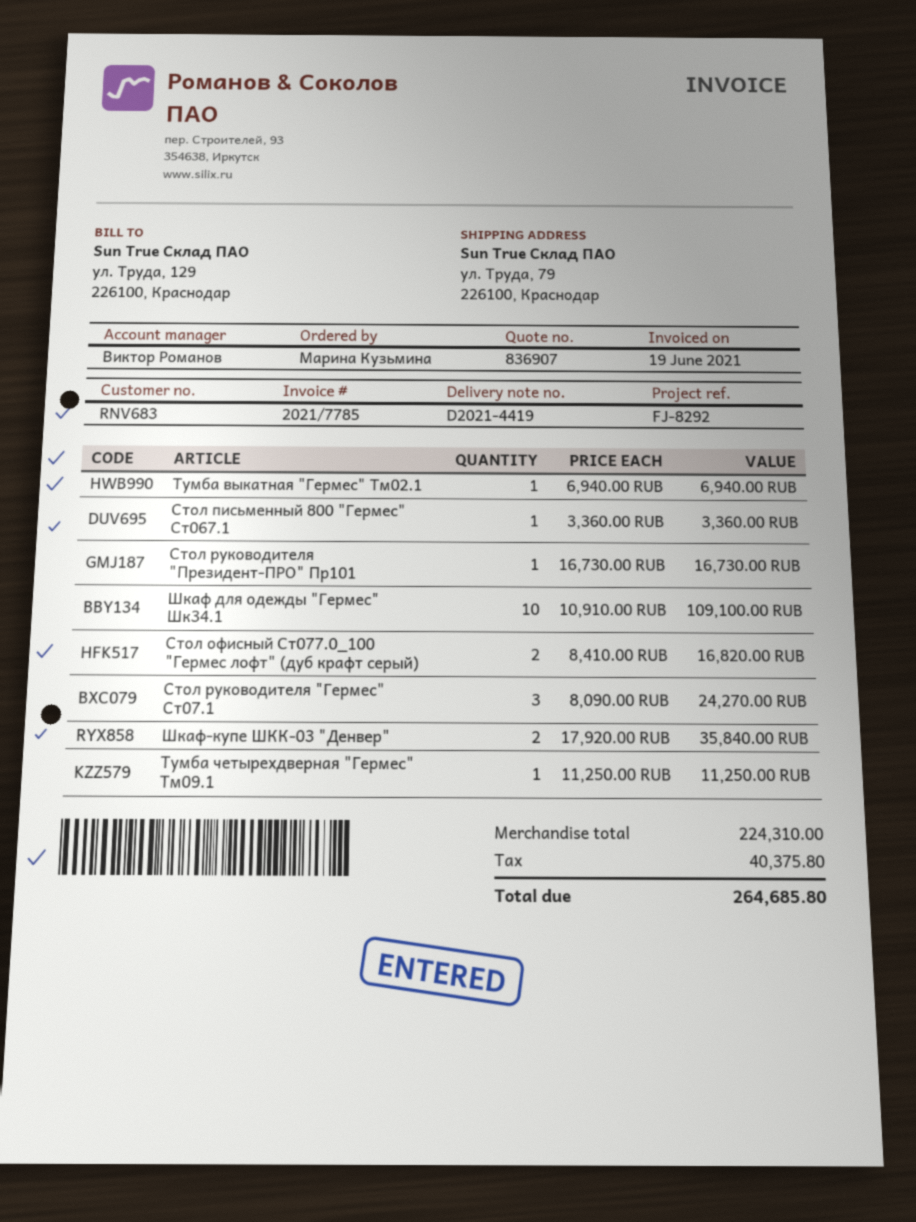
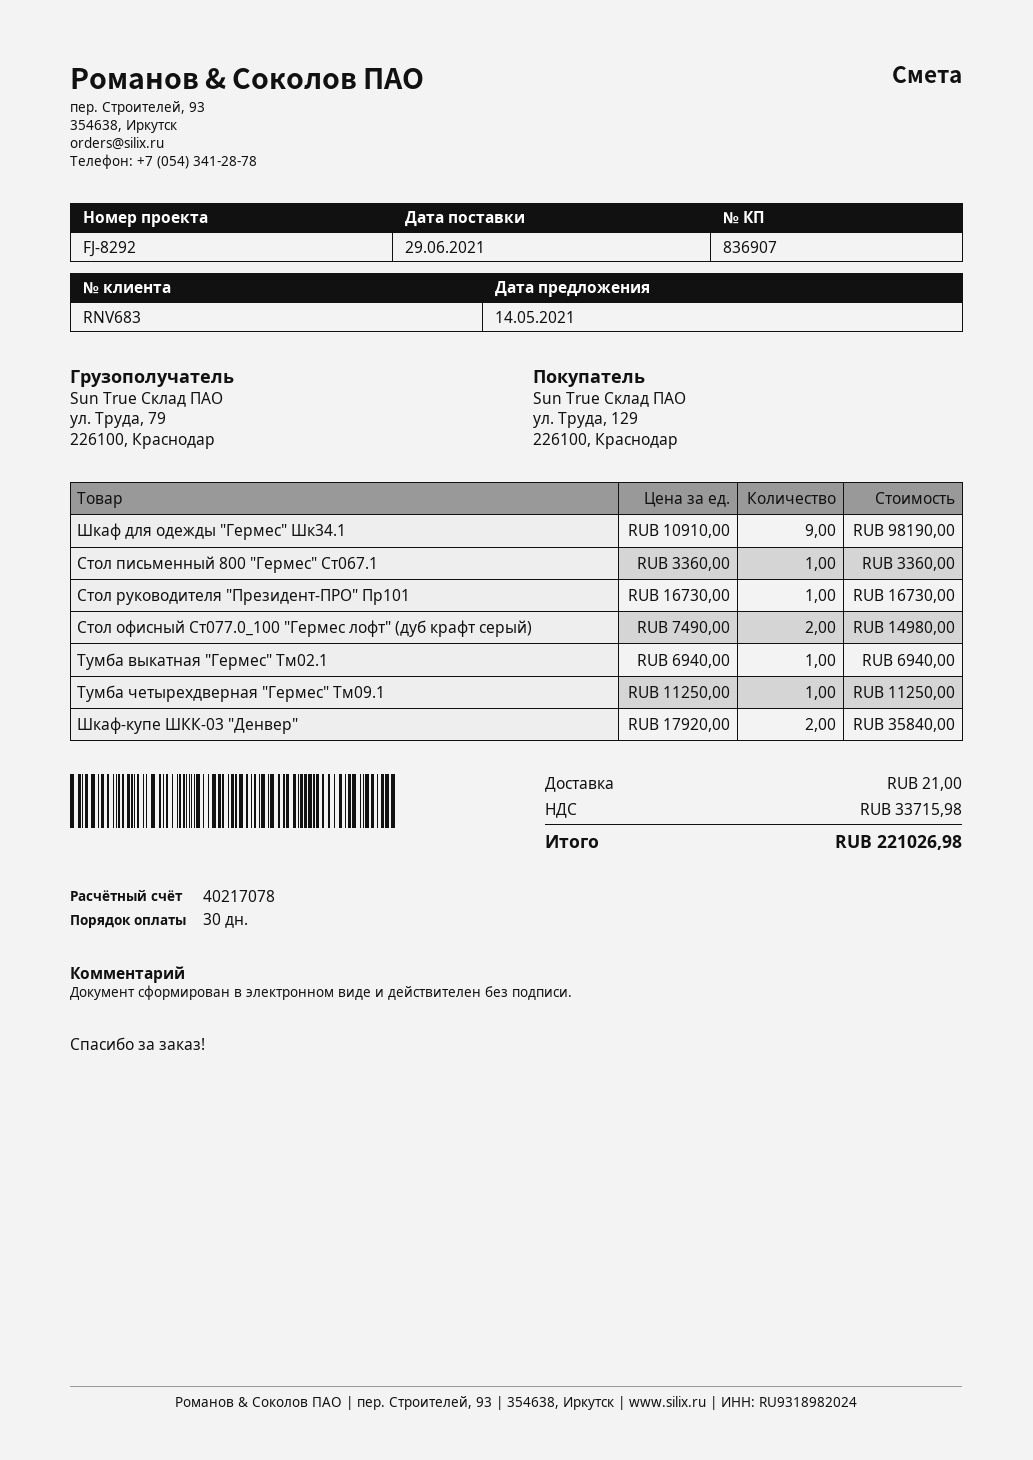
Шкаф для одежды "Гермес" Шк34.1: 10 x 10910.00 = 109100.00 -> 9 x 10910.00 = 98190.00
Стол офисный Ст077.0_100 "Гермес лофт" (дуб крафт серый): 2 x 8410.00 = 16820.00 -> 2 x 7490.00 = 14980.00
Стол руководителя "Гермес" Ст07.1: 3 x 8090.00 = 24270.00 -> none
shipping: none -> 21.00
tax: 40375.80 -> 33715.98
total: 264685.80 -> 221026.98

